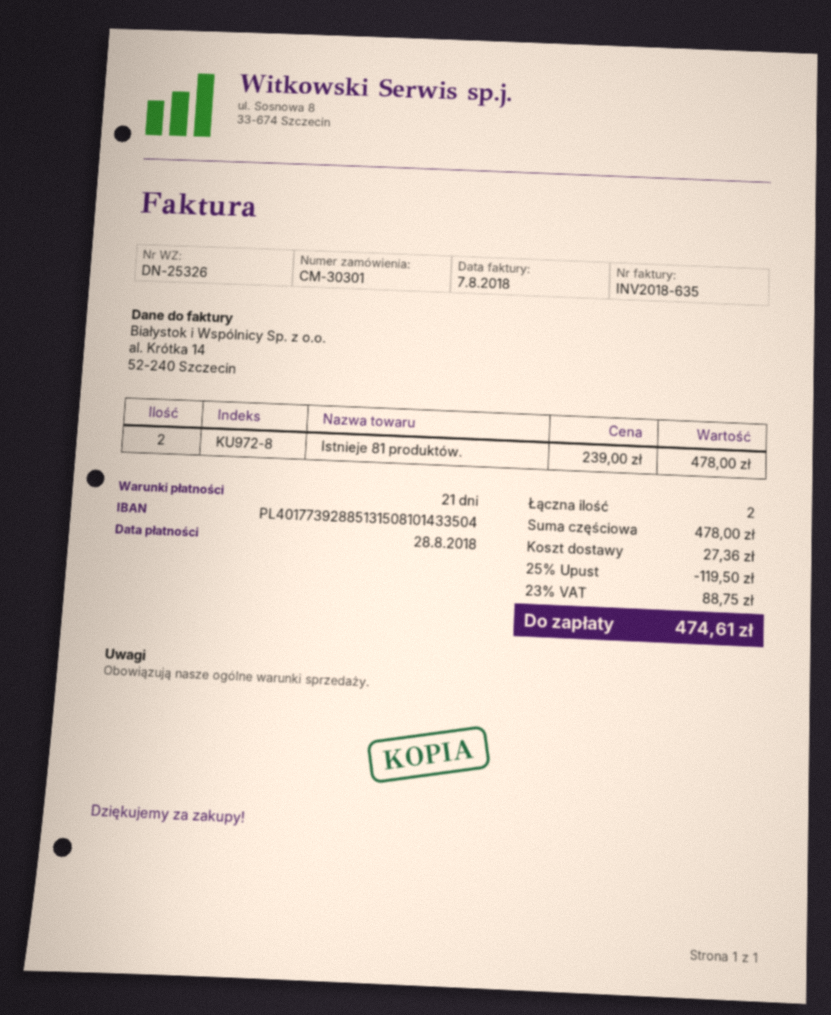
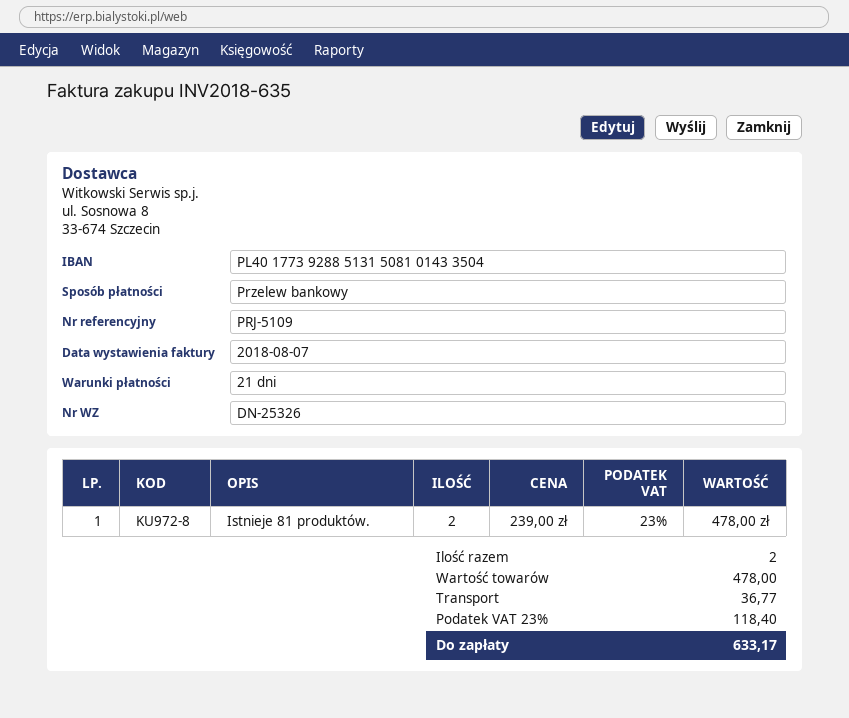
discount: 25% = 119.50 -> none
shipping: 27.36 -> 36.77
tax: 23% = 88.75 -> 23% = 118.40
total: 474.61 -> 633.17

